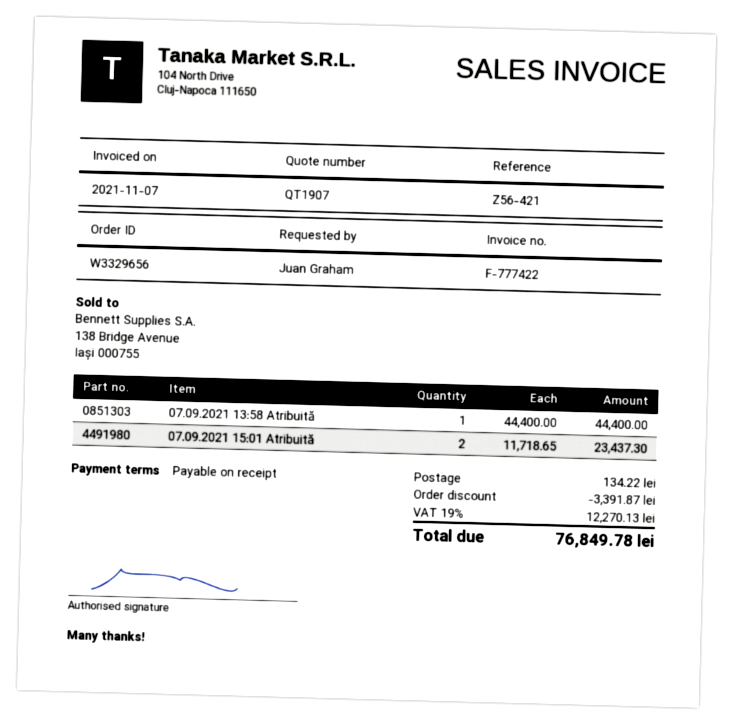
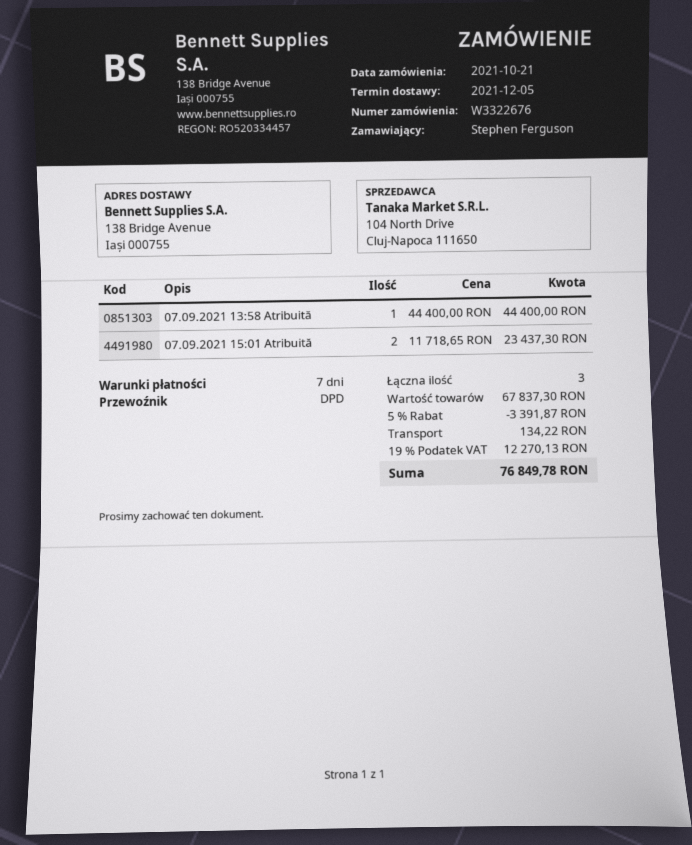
order number: W3329656 -> W3322676
payment terms: on receipt -> 7 days
ordered by: Juan Graham -> Stephen Ferguson

